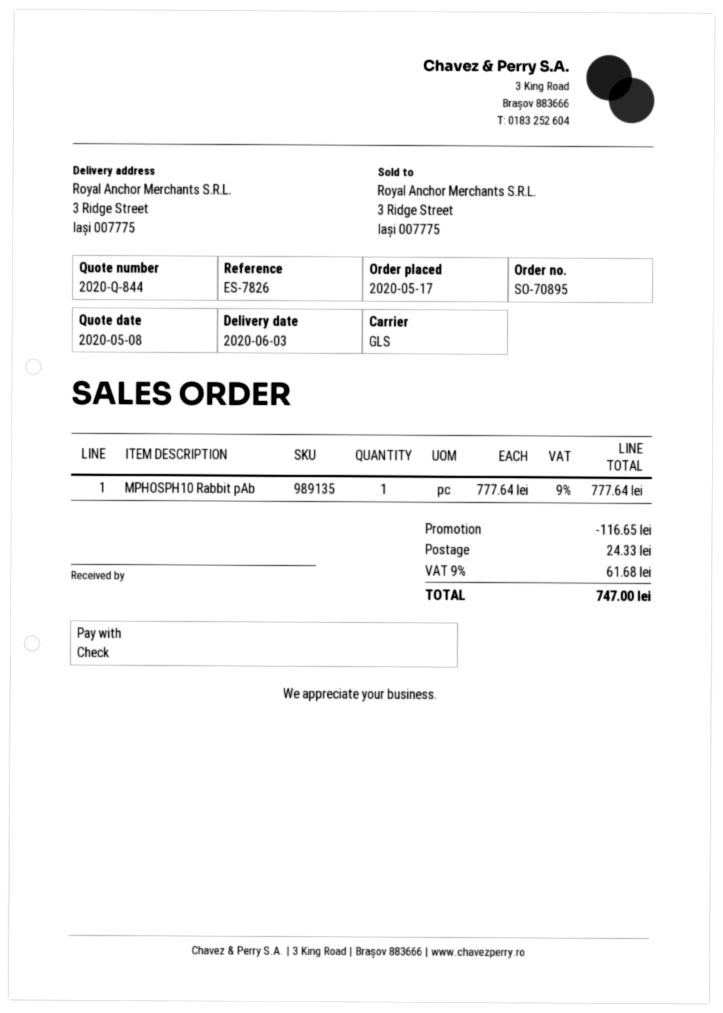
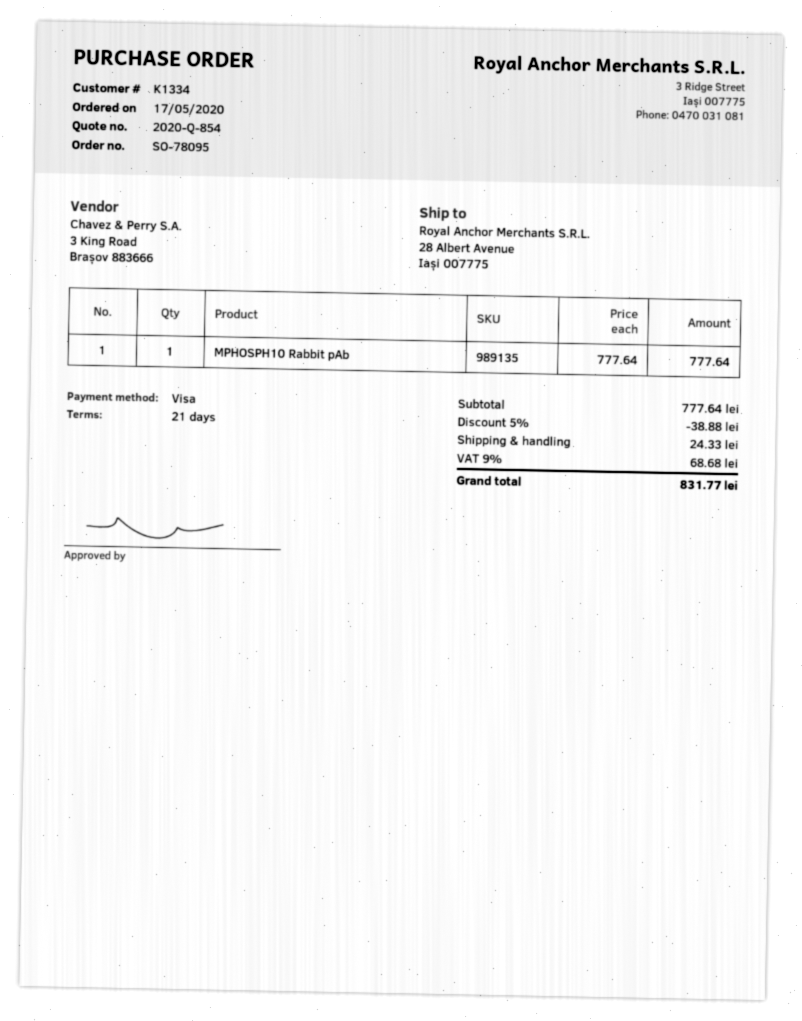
quote number: 2020-Q-844 -> 2020-Q-854
order number: SO-70895 -> SO-78095
payment method: cheque -> Visa
ship to: 3 Ridge Street, Iași 007775 -> 28 Albert Avenue, Iași 007775
discount: 116.65 -> 38.88
tax: 9% = 61.68 -> 9% = 68.68
total: 747.00 -> 831.77

